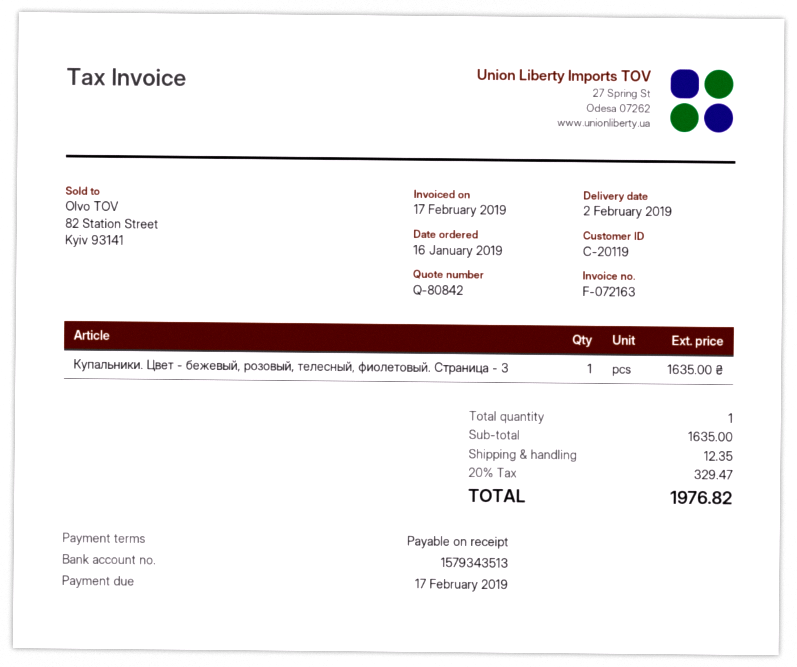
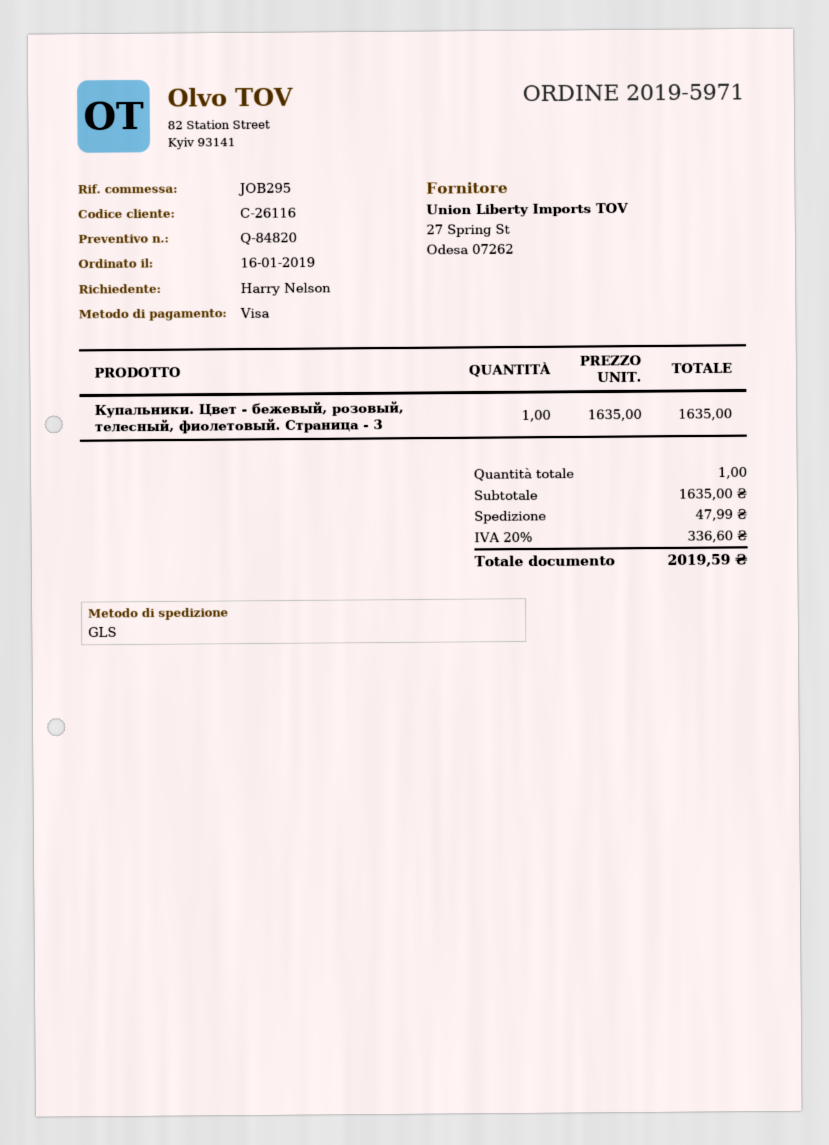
quote number: Q-80842 -> Q-84820
customer number: C-20119 -> C-26116
shipping: 12.35 -> 47.99
tax: 20% = 329.47 -> 20% = 336.60
total: 1976.82 -> 2019.59

